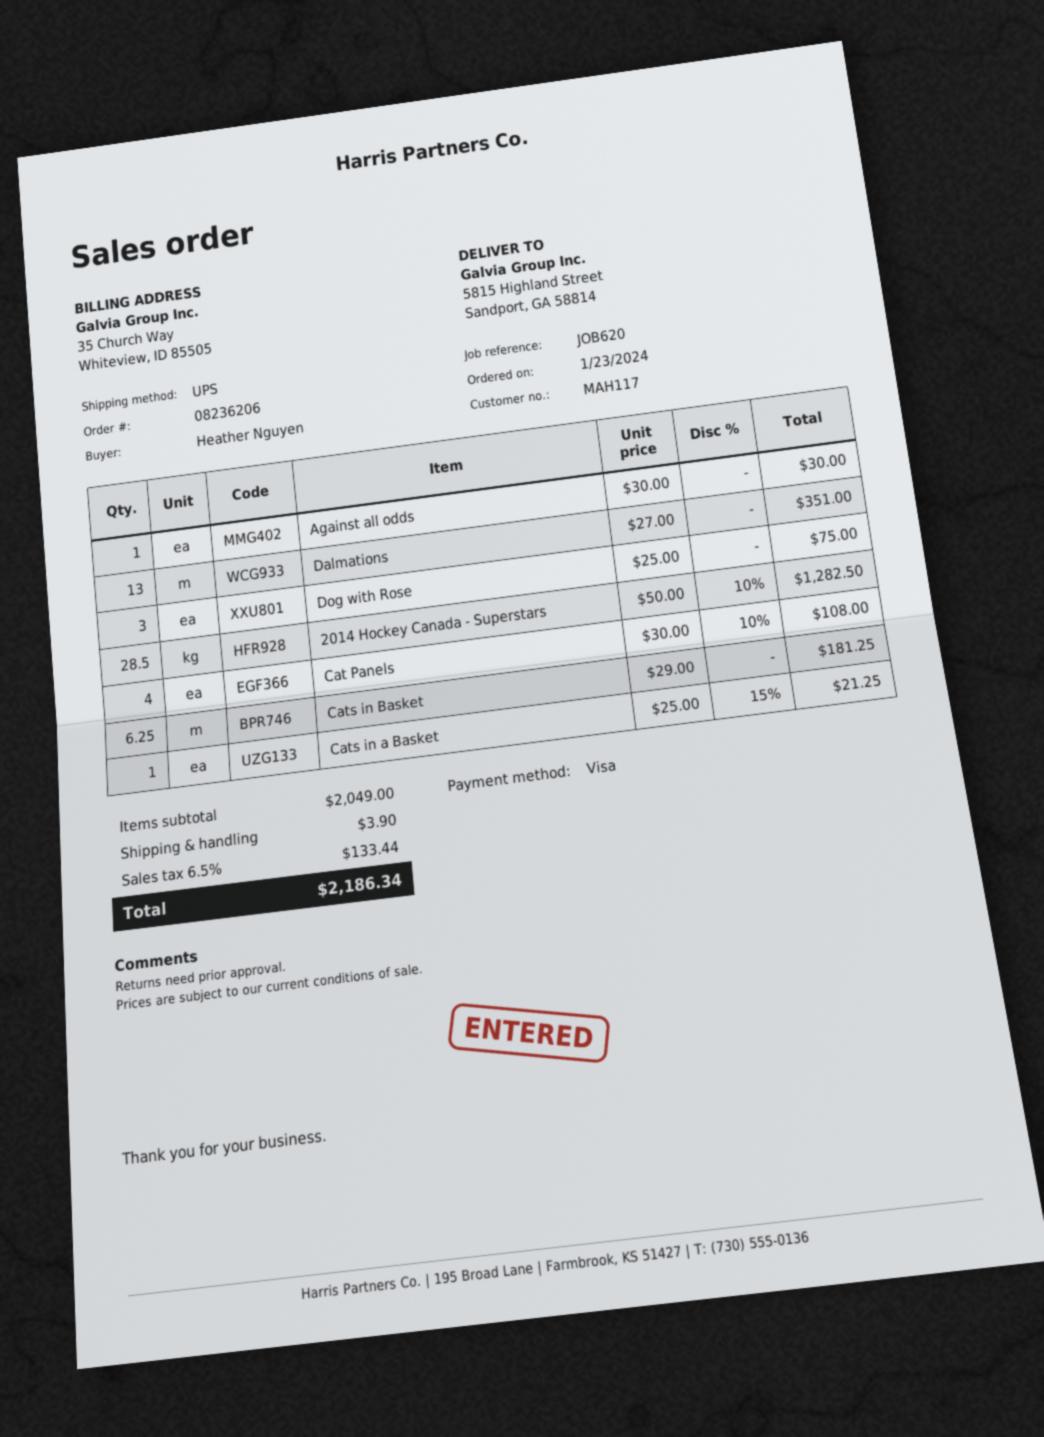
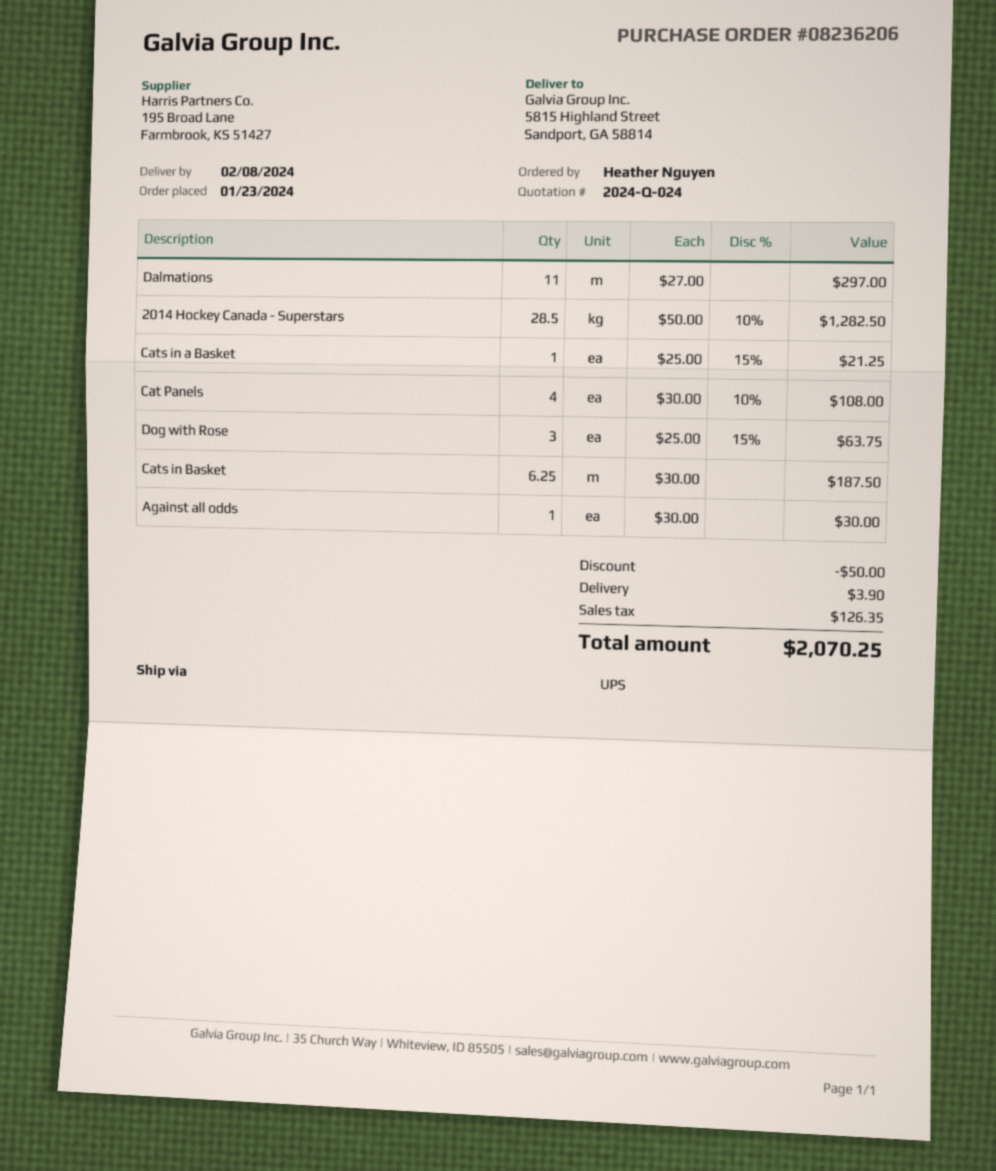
Dalmations: 13 x 27.00 = 351.00 -> 11 x 27.00 = 297.00
Dog with Rose: 3 x 25.00 = 75.00 -> 3 x 25.00 - 15% = 63.75
Cats in Basket: 6.25 x 29.00 = 181.25 -> 6.25 x 30.00 = 187.50
discount: none -> 50.00
tax: 133.44 -> 126.35
total: 2186.34 -> 2070.25

